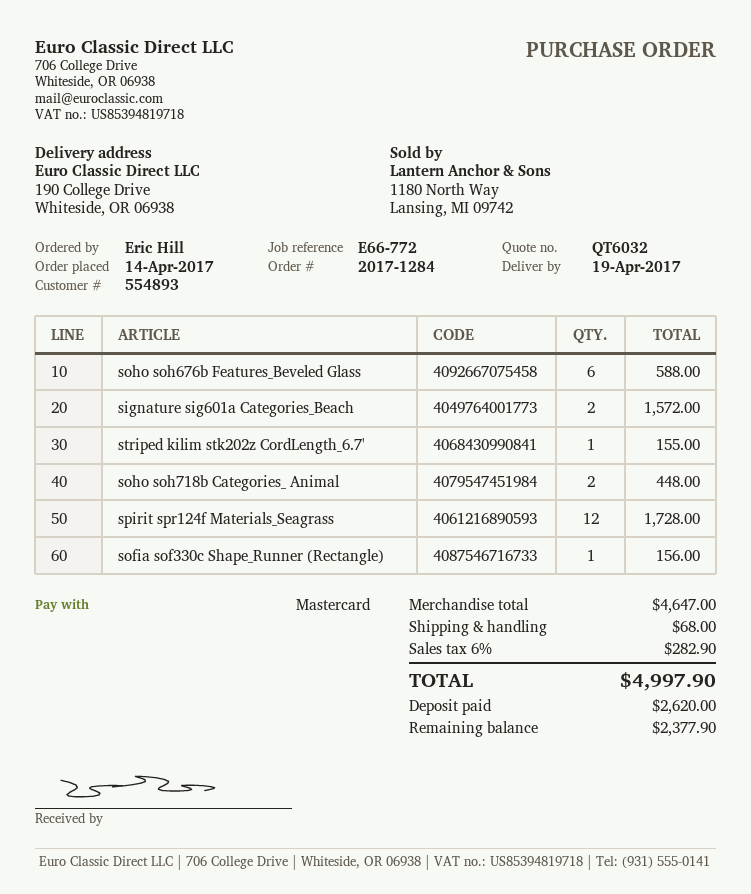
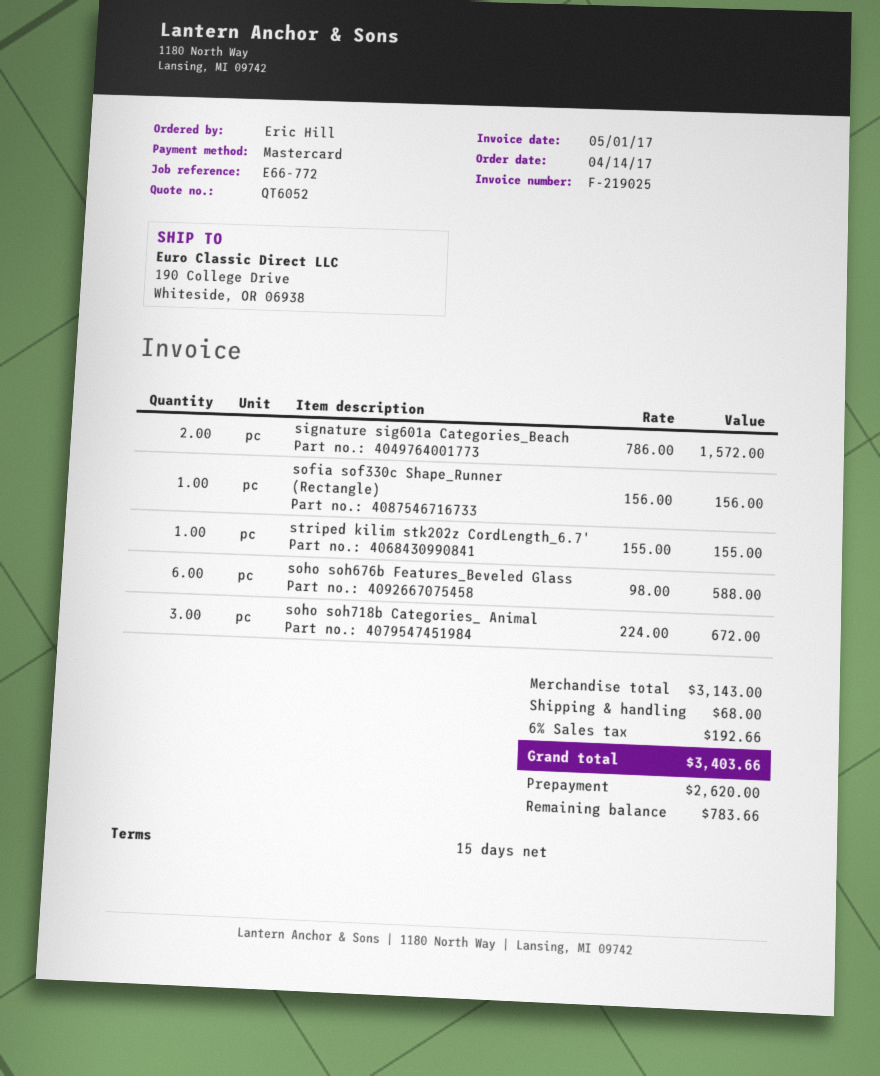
quote number: QT6032 -> QT6052
soho soh718b Categories_ Animal: 2 for 448.00 -> 3 for 672.00
spirit spr124f Materials_Seagrass: 12 for 1728.00 -> none
subtotal: 4647.00 -> 3143.00
tax: 6% = 282.90 -> 6% = 192.66
total: 4997.90 -> 3403.66
balance: 2377.90 -> 783.66

